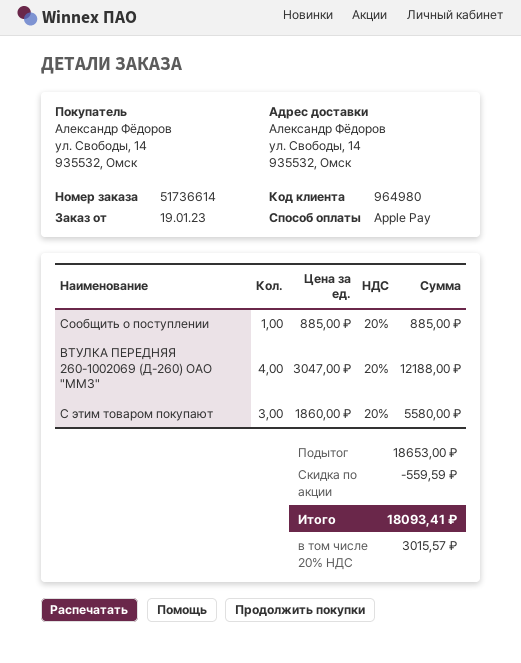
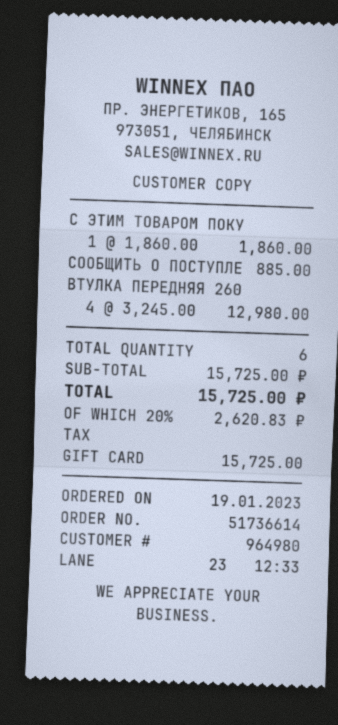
payment method: Apple Pay -> gift card
ВТУЛКА ПЕРЕДНЯЯ 260-1002069 (Д-260) ОАО "ММЗ": 4 x 3047.00 = 12188.00 -> 4 x 3245.00 = 12980.00
С этим товаром покупают: 3 x 1860.00 = 5580.00 -> 1 x 1860.00 = 1860.00
subtotal: 18653.00 -> 15725.00
discount: 559.59 -> none
tax: 20% = 3015.57 -> 20% = 2620.83
total: 18093.41 -> 15725.00

